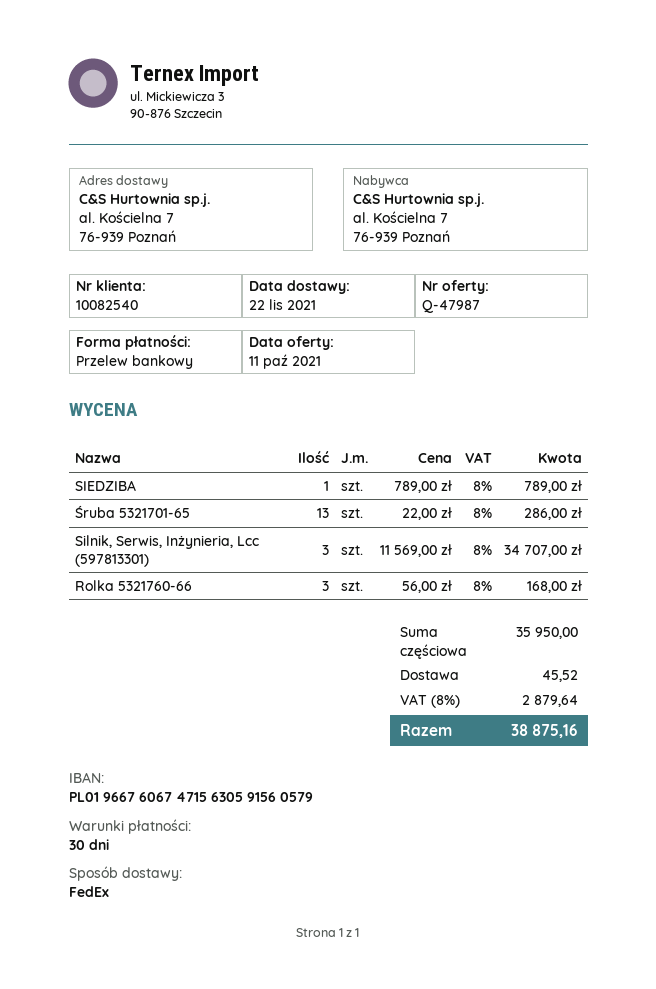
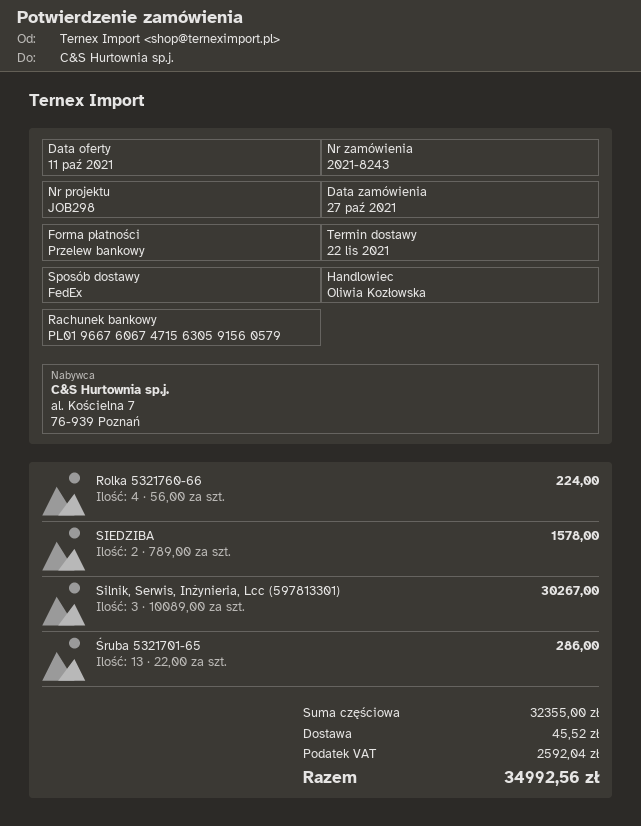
SIEDZIBA: 1 x 789.00 = 789.00 -> 2 x 789.00 = 1578.00
Silnik, Serwis, Inżynieria, Lcc (597813301): 3 x 11569.00 = 34707.00 -> 3 x 10089.00 = 30267.00
Rolka 5321760-66: 3 x 56.00 = 168.00 -> 4 x 56.00 = 224.00
subtotal: 35950.00 -> 32355.00
tax: 2879.64 -> 2592.04
total: 38875.16 -> 34992.56

